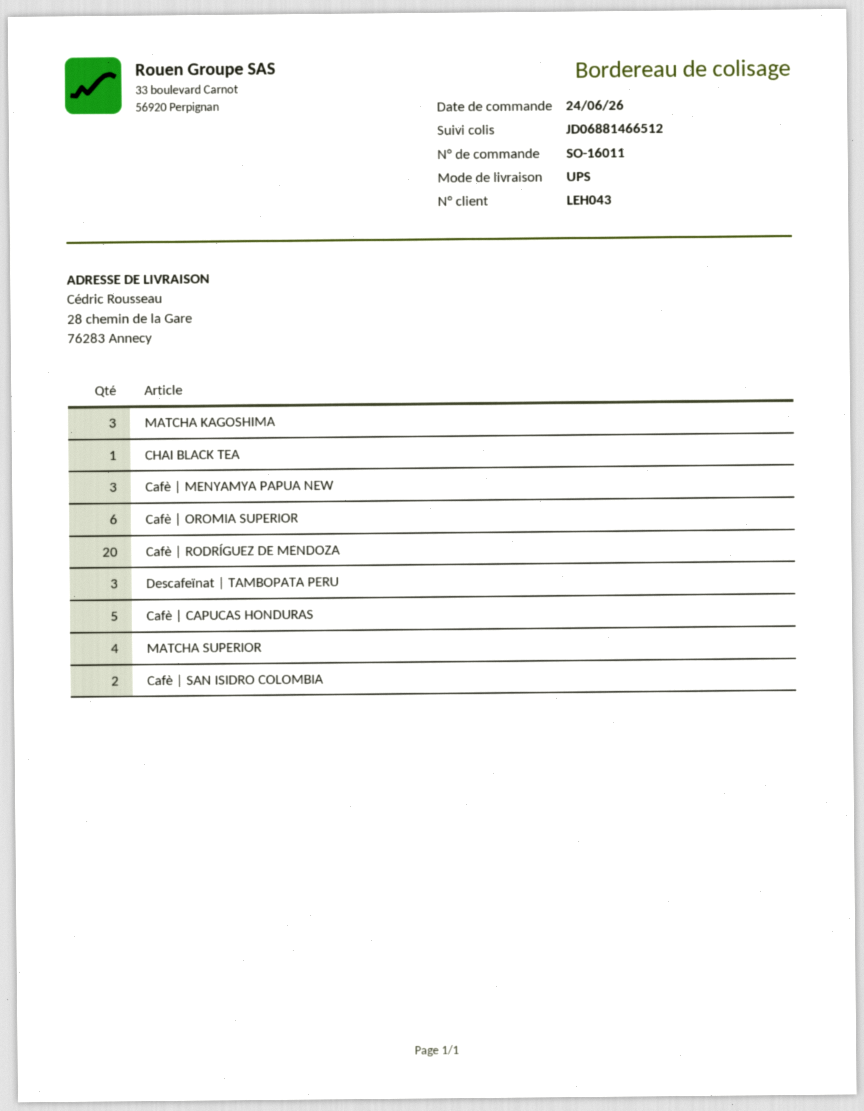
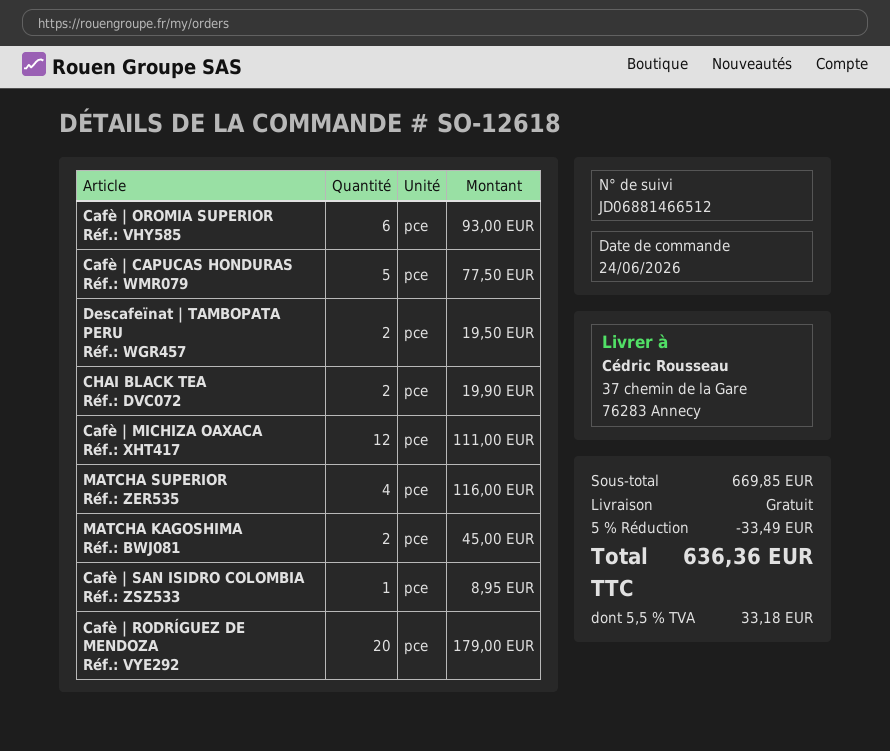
order number: SO-16011 -> SO-12618
ship to: 28 chemin de la Gare, 76283 Annecy -> 37 chemin de la Gare, 76283 Annecy
MATCHA KAGOSHIMA: 3 -> 2
CHAI BLACK TEA: 1 -> 2
Cafè | MENYAMYA PAPUA NEW: 3 -> none
Descafeïnat | TAMBOPATA PERU: 3 -> 2
Cafè | SAN ISIDRO COLOMBIA: 2 -> 1
Cafè | MICHIZA OAXACA: none -> 12

